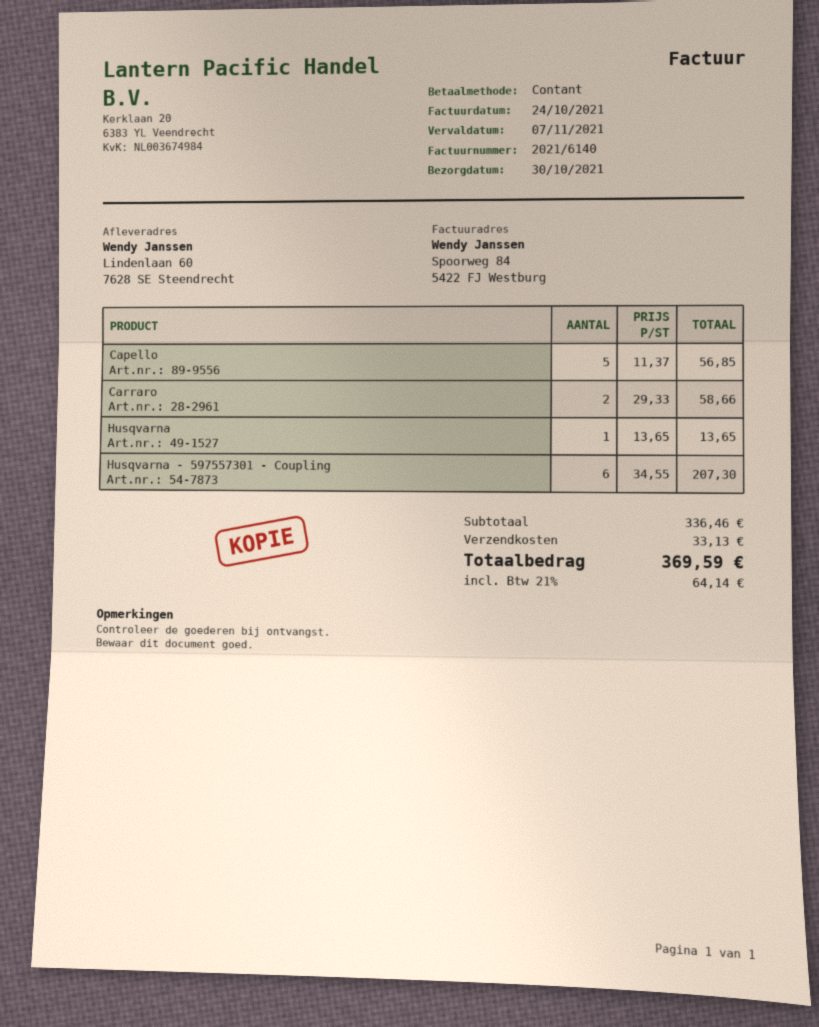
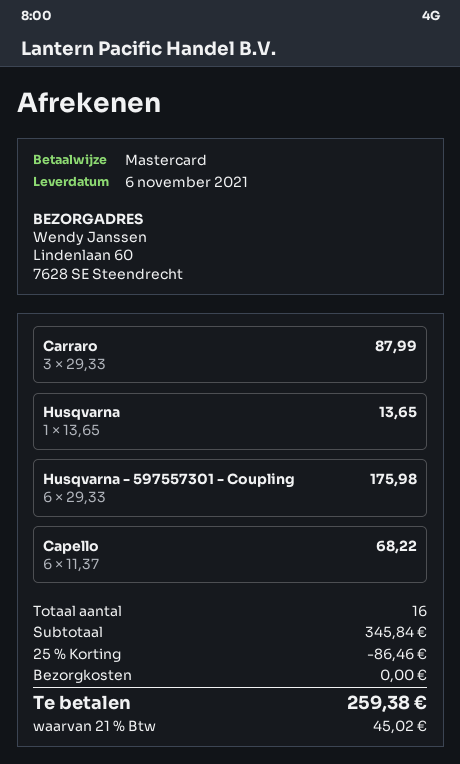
delivery date: 2021-10-30 -> 2021-11-06
payment method: cash -> Mastercard
Capello: 5 x 11.37 = 56.85 -> 6 x 11.37 = 68.22
Carraro: 2 x 29.33 = 58.66 -> 3 x 29.33 = 87.99
Husqvarna - 597557301 - Coupling: 6 x 34.55 = 207.30 -> 6 x 29.33 = 175.98
subtotal: 336.46 -> 345.84
discount: none -> 25% = 86.46
shipping: 33.13 -> 0.00
tax: 21% = 64.14 -> 21% = 45.02
total: 369.59 -> 259.38

